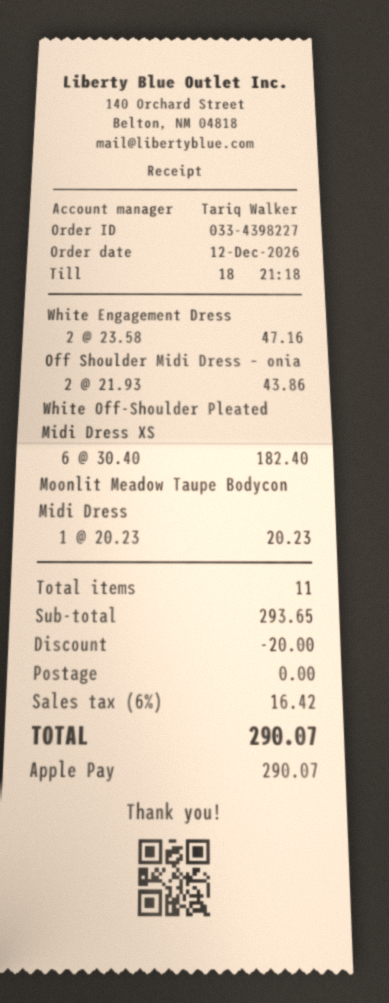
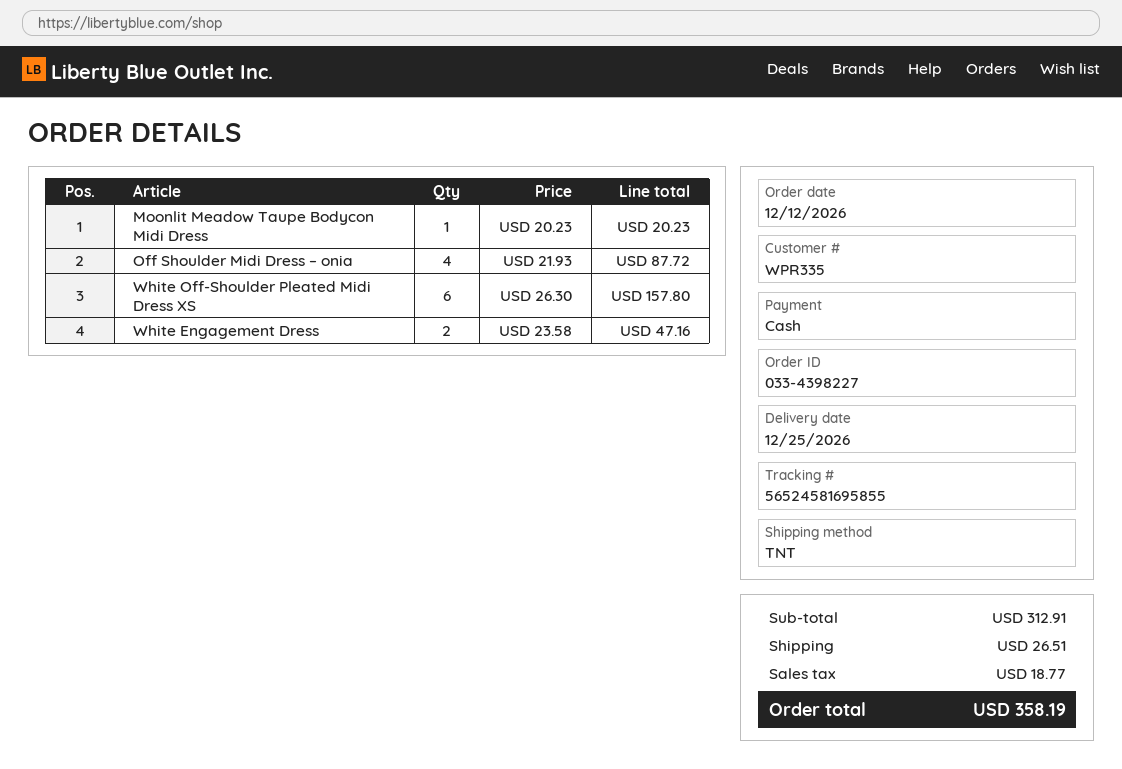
payment method: Apple Pay -> cash
Off Shoulder Midi Dress – onia: 2 x 21.93 = 43.86 -> 4 x 21.93 = 87.72
White Off-Shoulder Pleated Midi Dress XS: 6 x 30.40 = 182.40 -> 6 x 26.30 = 157.80
subtotal: 293.65 -> 312.91
discount: 20.00 -> none
shipping: 0.00 -> 26.51
tax: 16.42 -> 18.77
total: 290.07 -> 358.19

